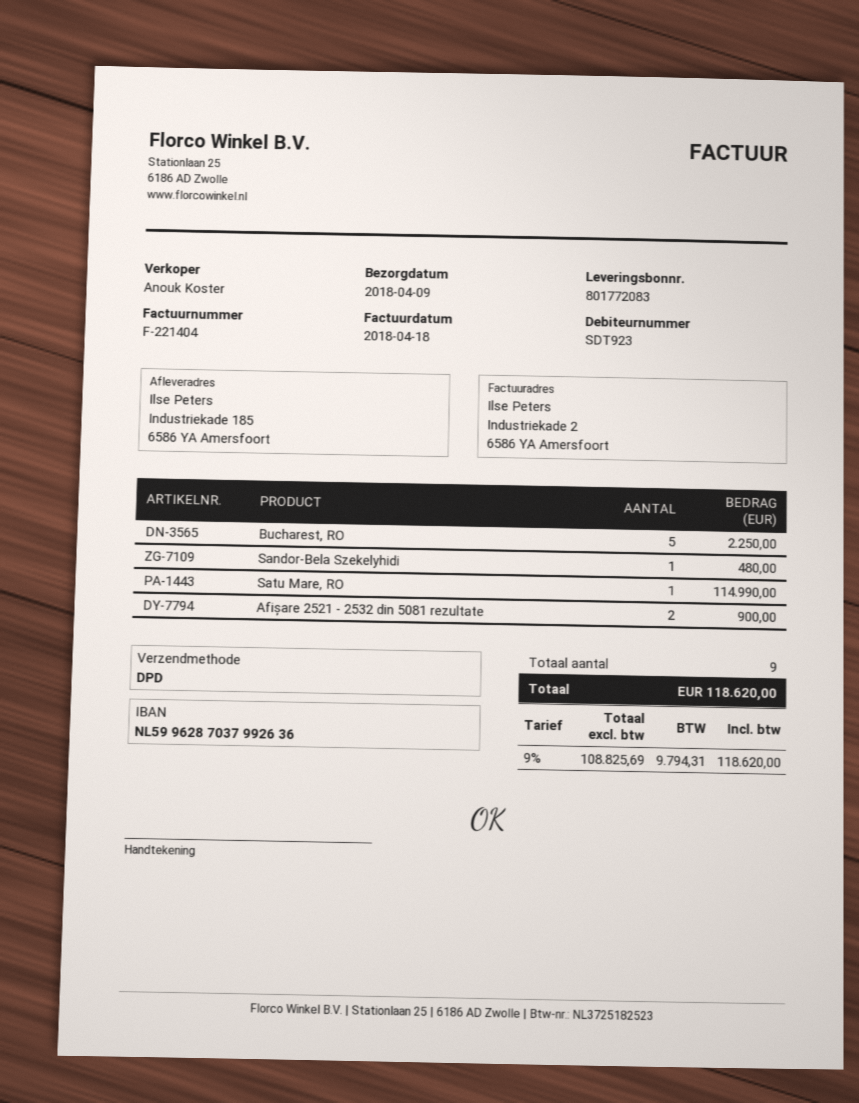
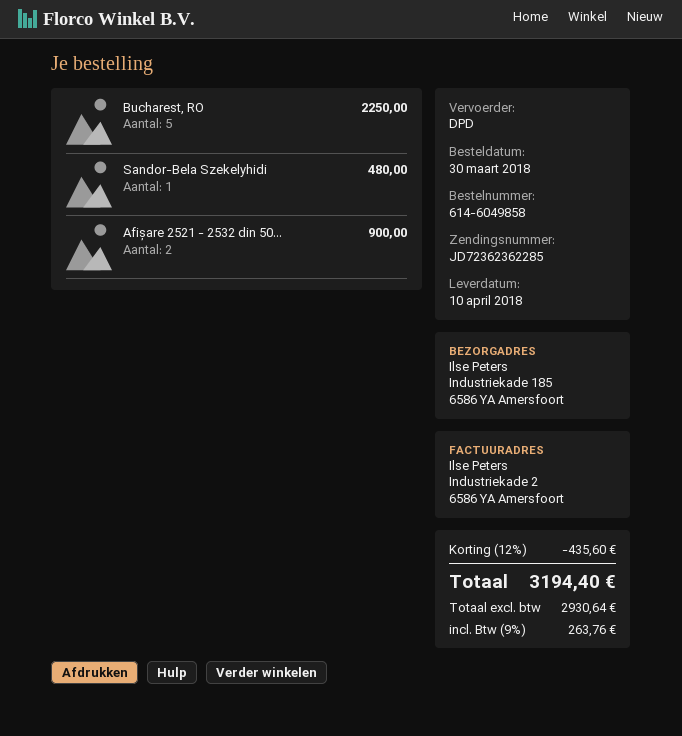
delivery date: 2018-04-09 -> 2018-04-10
Satu Mare, RO: 1 for 114990.00 -> none
discount: none -> 12% = 435.60
net: 108825.69 -> 2930.64
tax: 9% = 9794.31 -> 9% = 263.76
total: 118620.00 -> 3194.40

